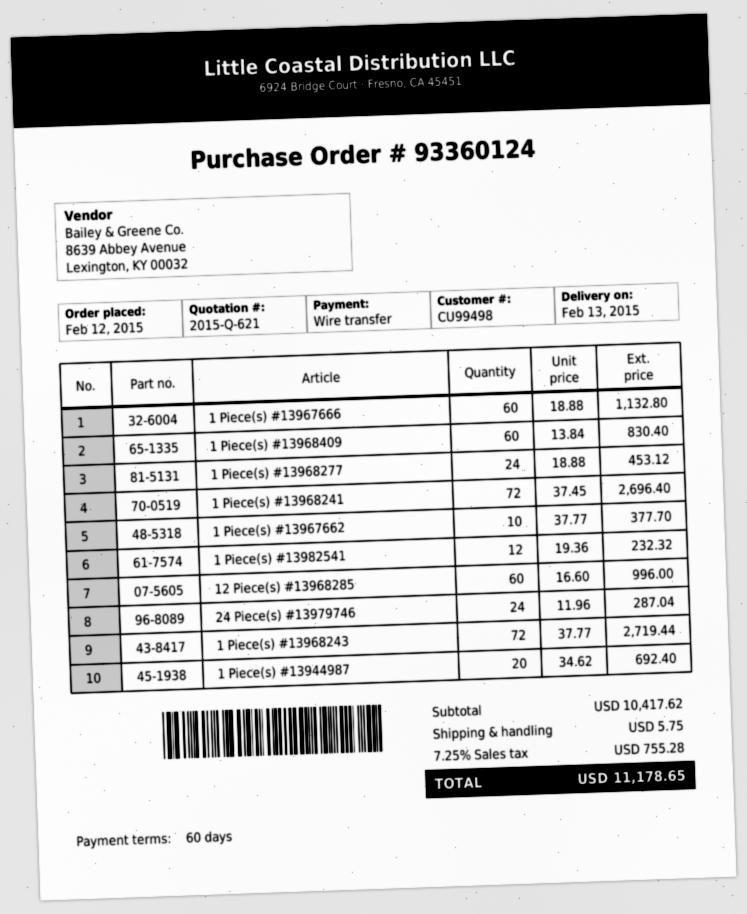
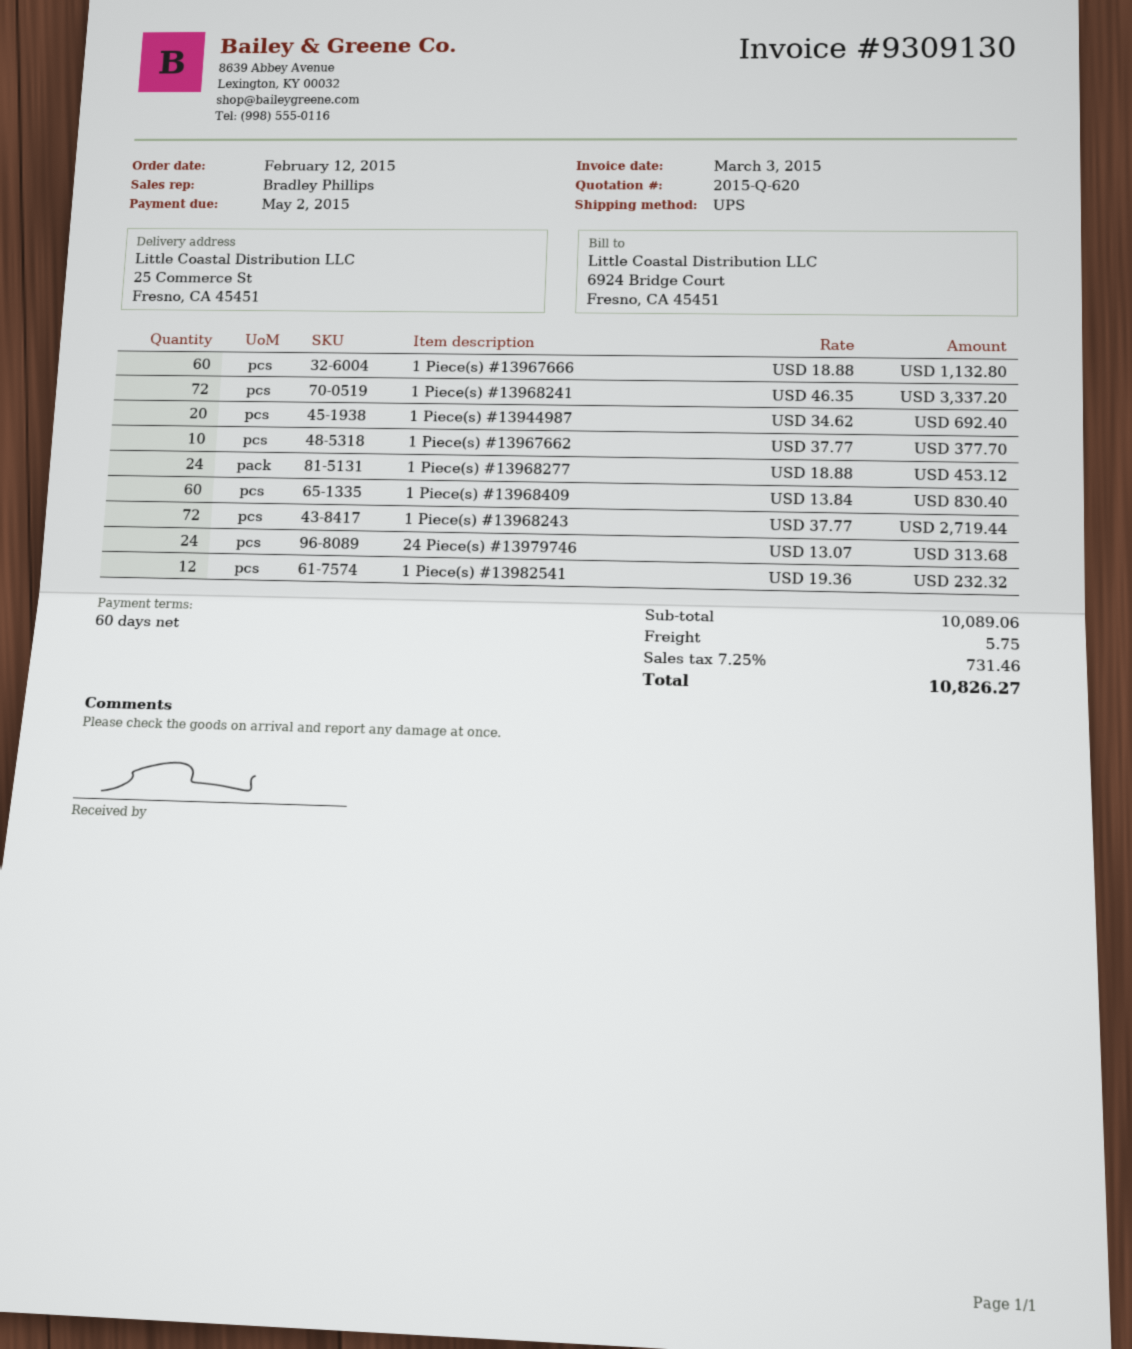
quote number: 2015-Q-621 -> 2015-Q-620
1 Piece(s) #13968241: 72 x 37.45 = 2696.40 -> 72 x 46.35 = 3337.20
12 Piece(s) #13968285: 60 x 16.60 = 996.00 -> none
24 Piece(s) #13979746: 24 x 11.96 = 287.04 -> 24 x 13.07 = 313.68
subtotal: 10417.62 -> 10089.06
tax: 7.25% = 755.28 -> 7.25% = 731.46
total: 11178.65 -> 10826.27

